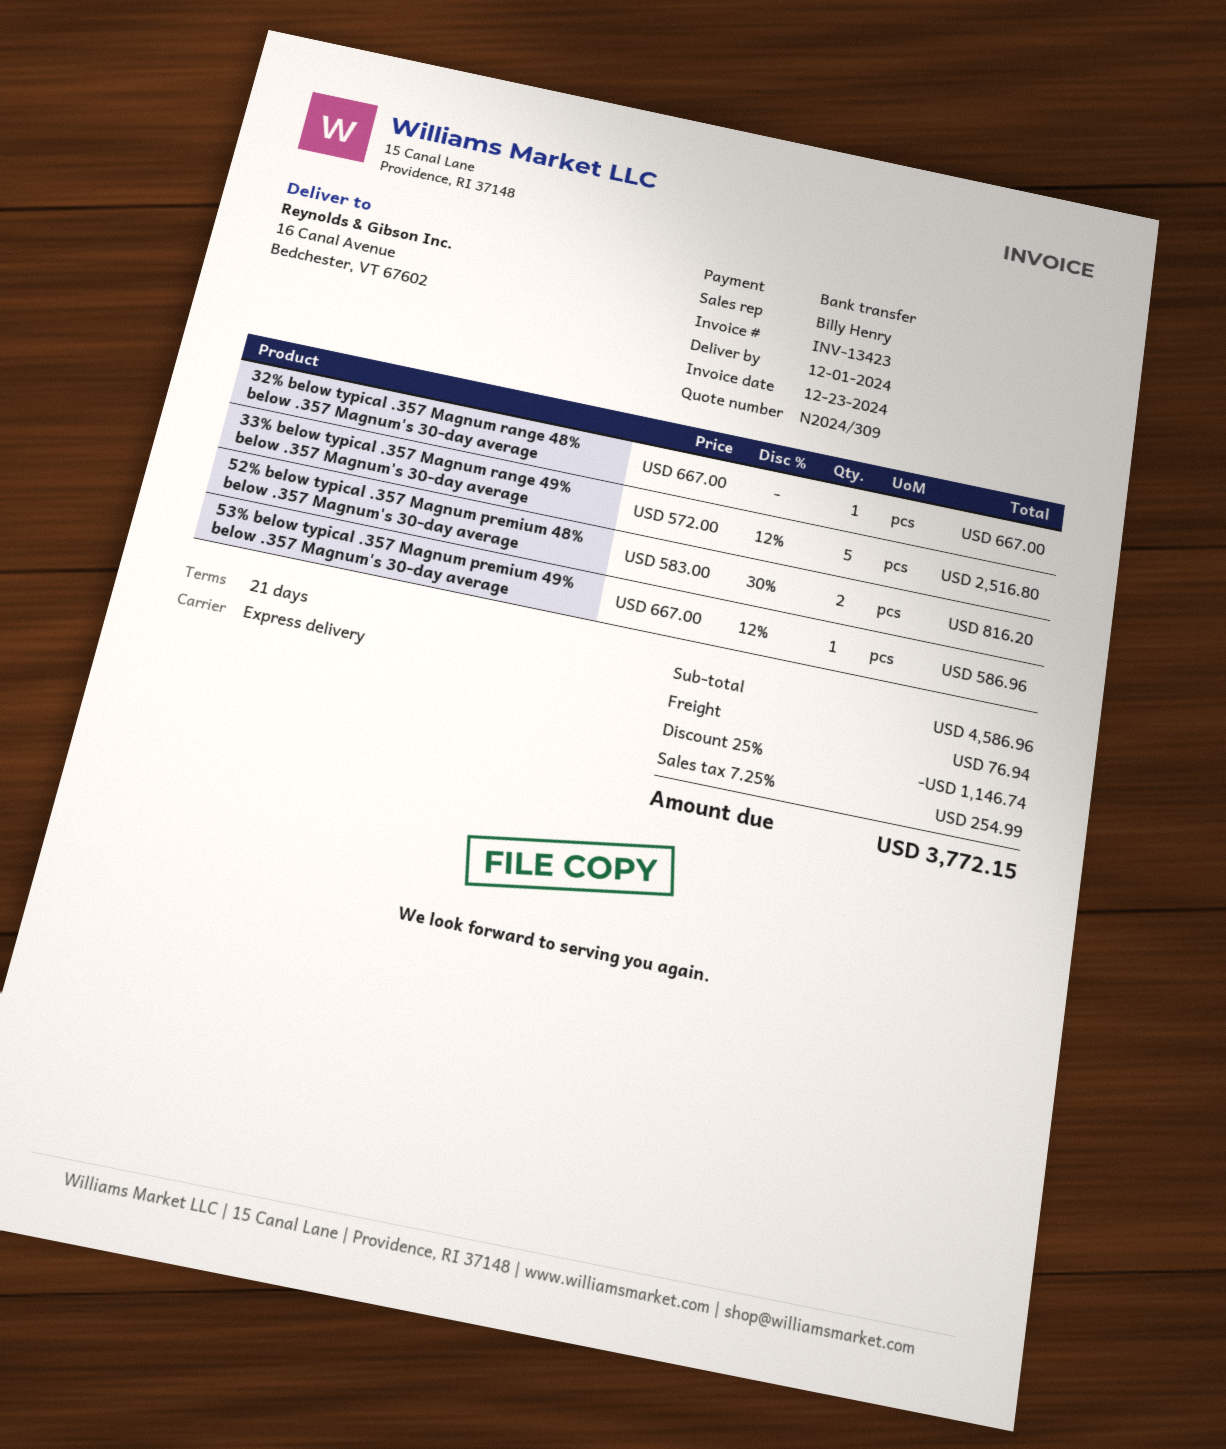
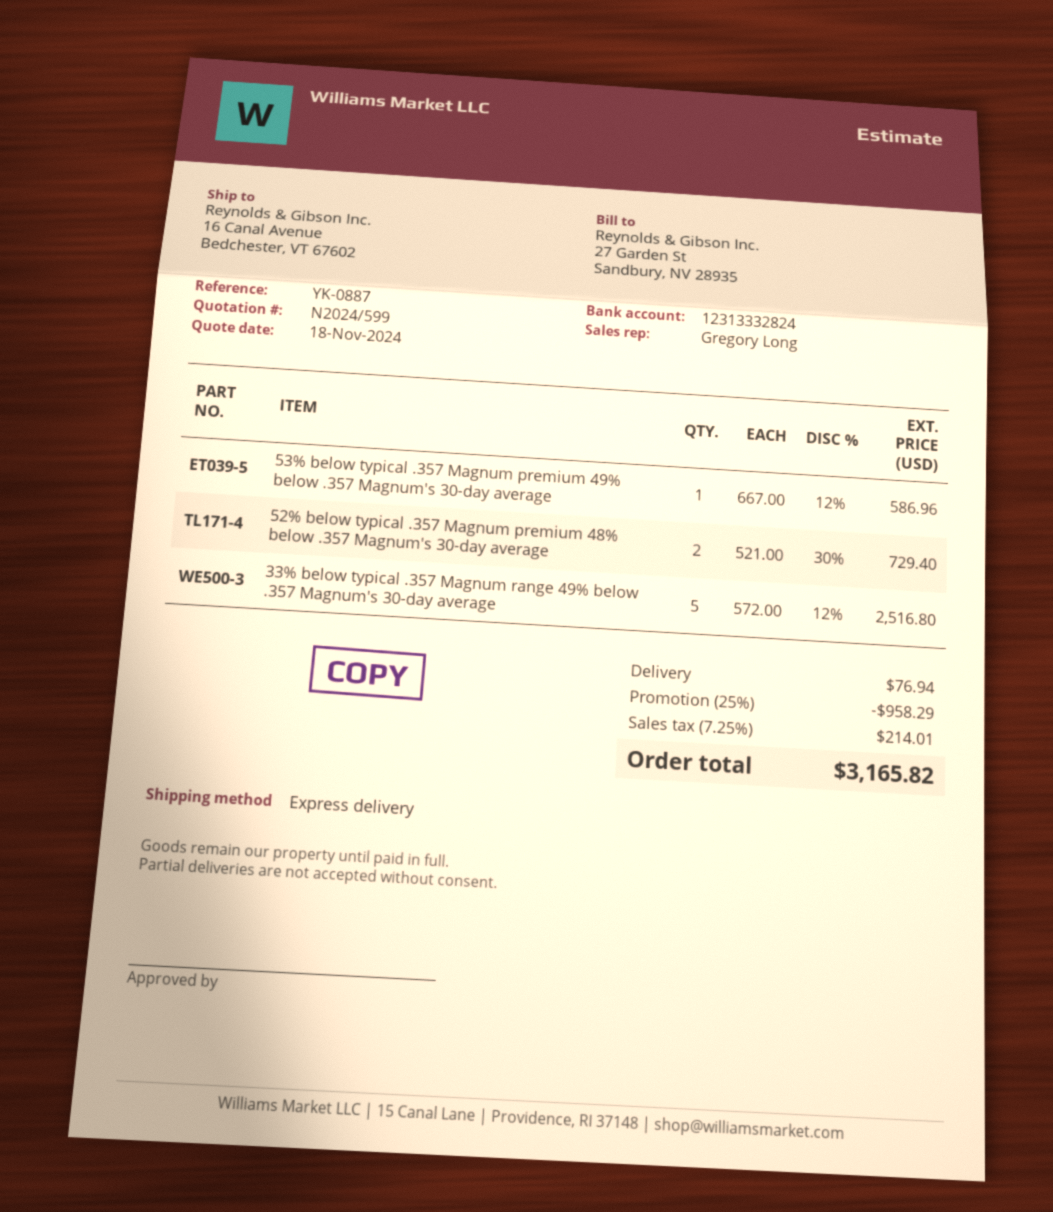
quote number: N2024/309 -> N2024/599
sales rep: Billy Henry -> Gregory Long
32% below typical .357 Magnum range 48% below .357 Magnum's 30-day average: 1 x 667.00 = 667.00 -> none
52% below typical .357 Magnum premium 48% below .357 Magnum's 30-day average: 2 x 583.00 - 30% = 816.20 -> 2 x 521.00 - 30% = 729.40
discount: 25% = 1146.74 -> 25% = 958.29
tax: 7.25% = 254.99 -> 7.25% = 214.01
total: 3772.15 -> 3165.82

